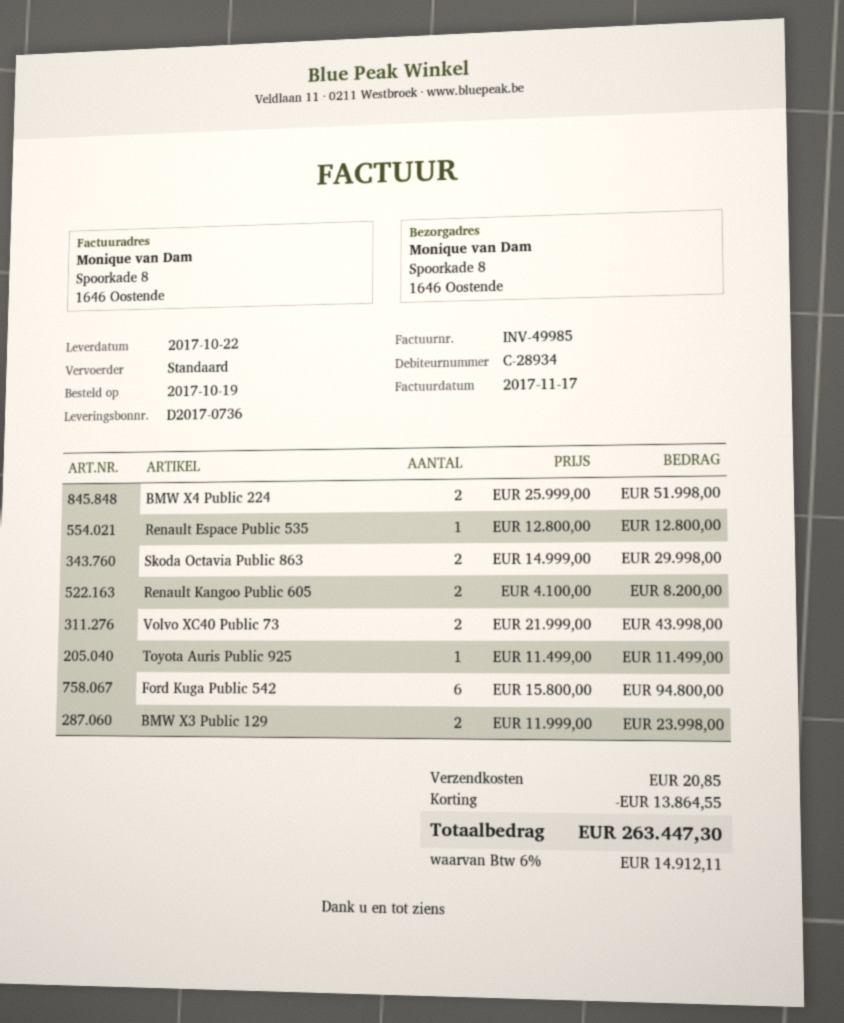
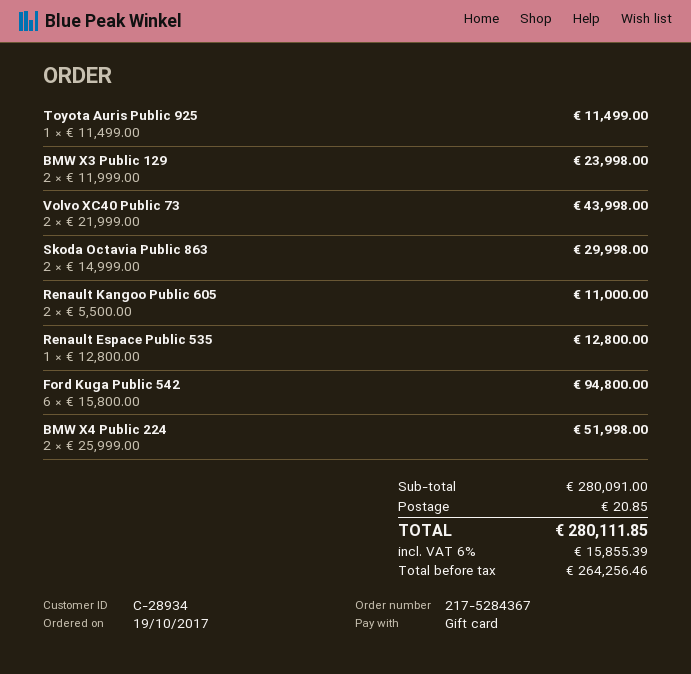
Renault Kangoo Public 605: 2 x 4100.00 = 8200.00 -> 2 x 5500.00 = 11000.00
discount: 13864.55 -> none
tax: 6% = 14912.11 -> 6% = 15855.39
total: 263447.30 -> 280111.85

